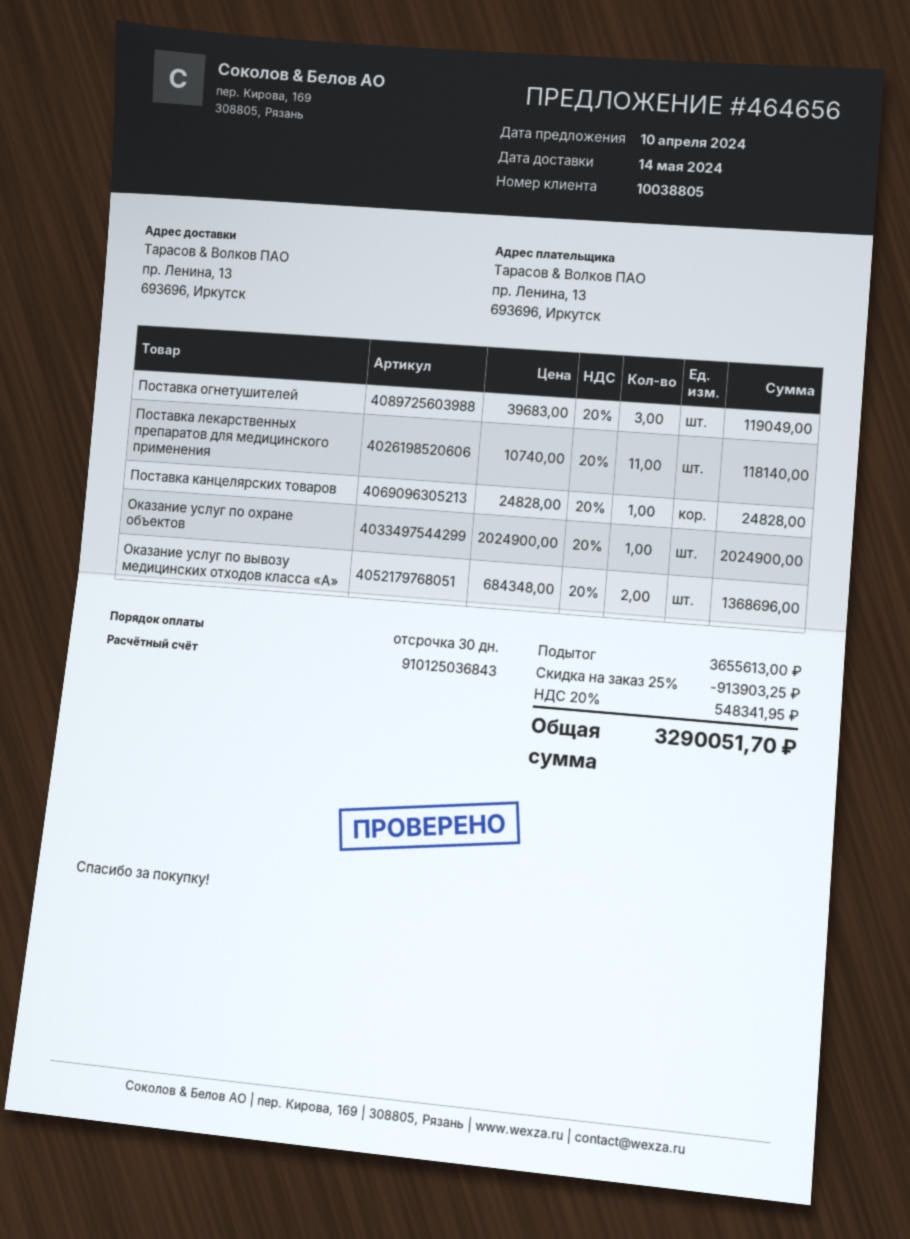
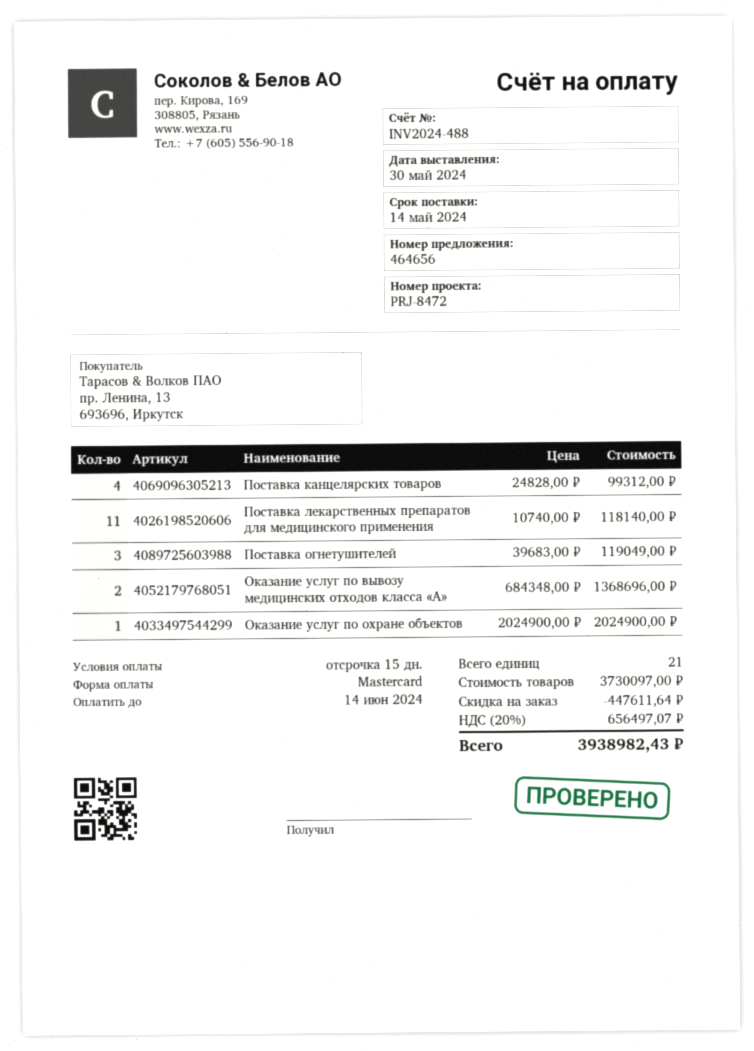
payment terms: 30 days -> 15 days
Поставка канцелярских товаров: 1 x 24828.00 = 24828.00 -> 4 x 24828.00 = 99312.00
subtotal: 3655613.00 -> 3730097.00
discount: 913903.25 -> 447611.64
tax: 20% = 548341.95 -> 20% = 656497.07
total: 3290051.70 -> 3938982.43

